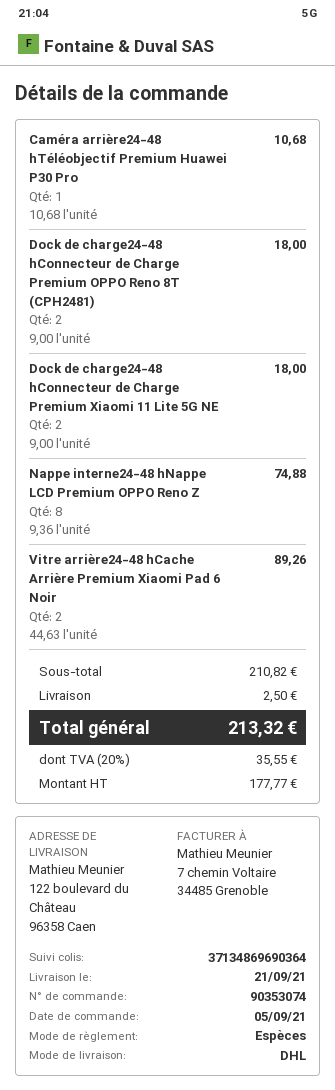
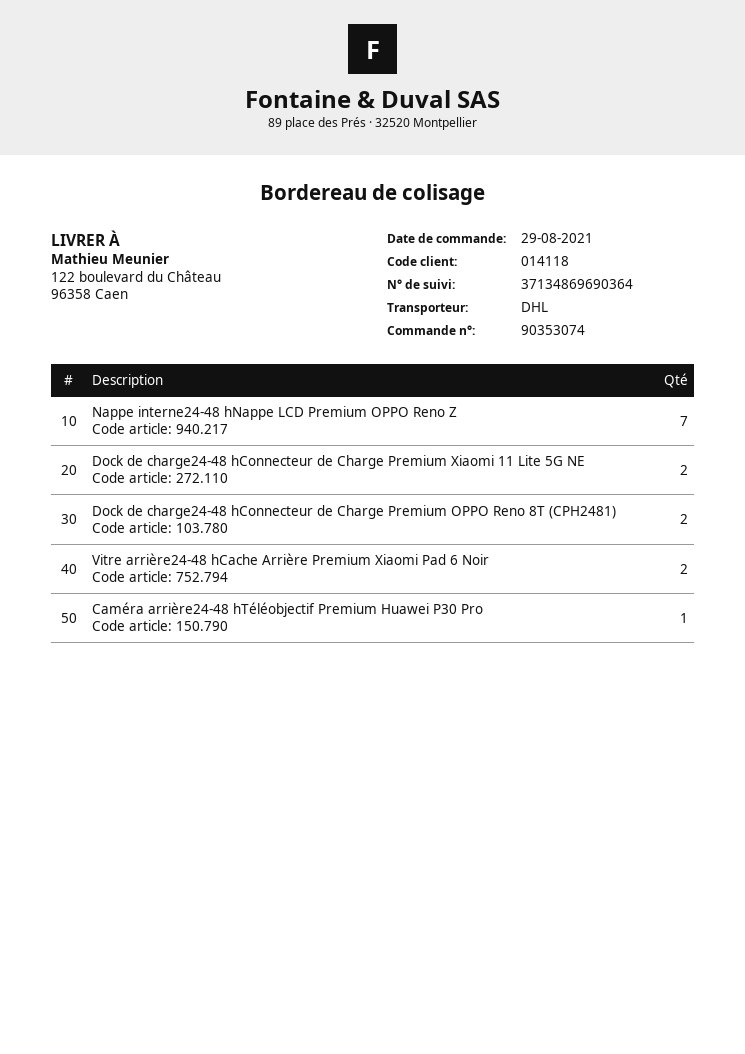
order date: 2021-09-05 -> 2021-08-29
Nappe interne24-48 hNappe LCD Premium OPPO Reno Z: 8 -> 7

